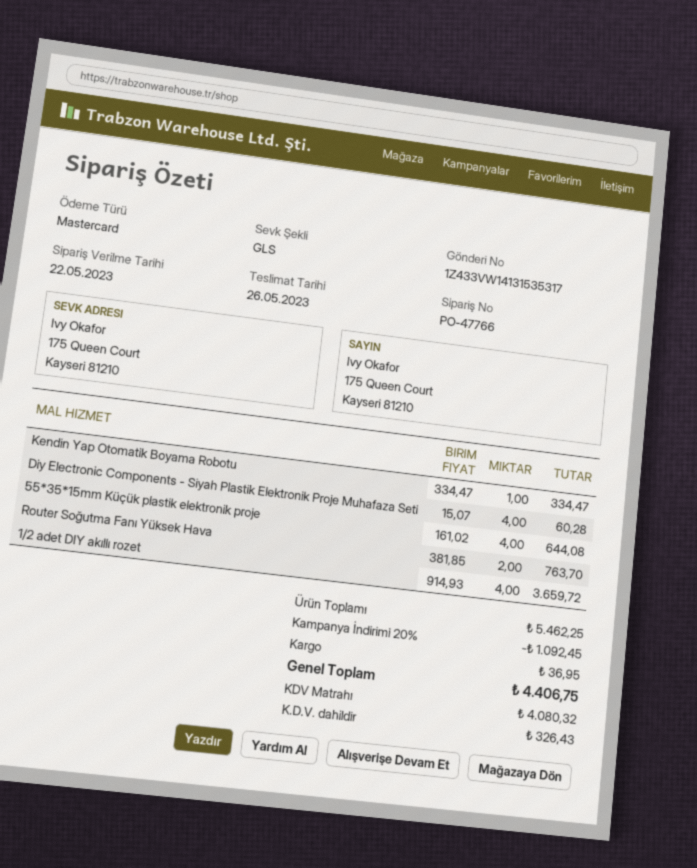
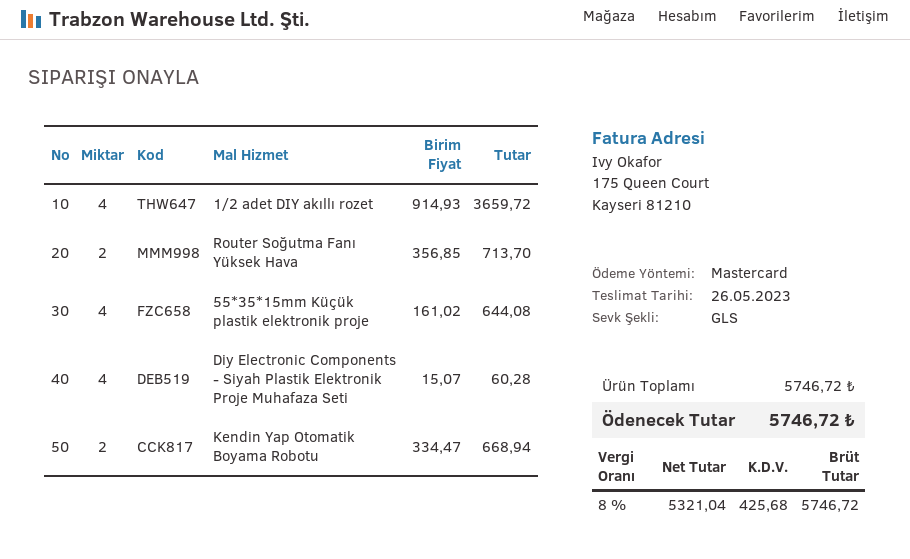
Kendin Yap Otomatik Boyama Robotu: 1 x 334.47 = 334.47 -> 2 x 334.47 = 668.94
Router Soğutma Fanı Yüksek Hava: 2 x 381.85 = 763.70 -> 2 x 356.85 = 713.70
subtotal: 5462.25 -> 5746.72
discount: 20% = 1092.45 -> none
shipping: 36.95 -> none
net: 4080.32 -> 5321.04
tax: 326.43 -> 425.68
total: 4406.75 -> 5746.72

